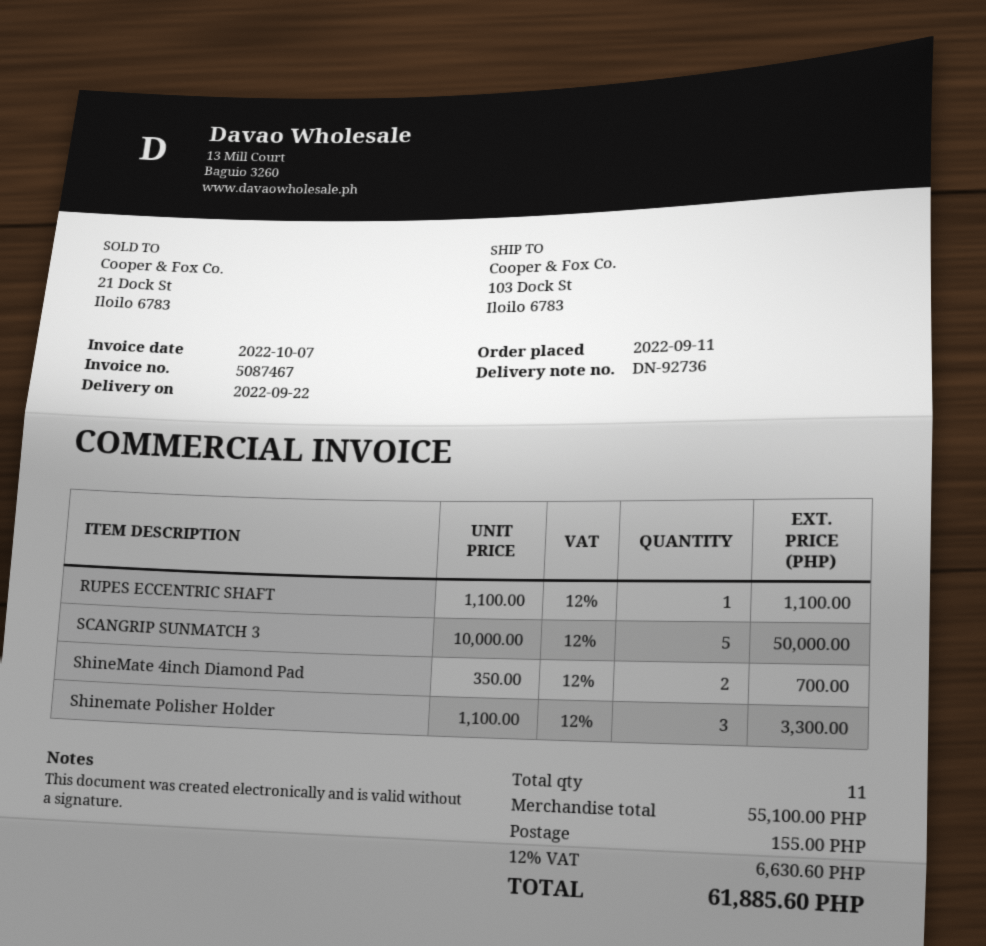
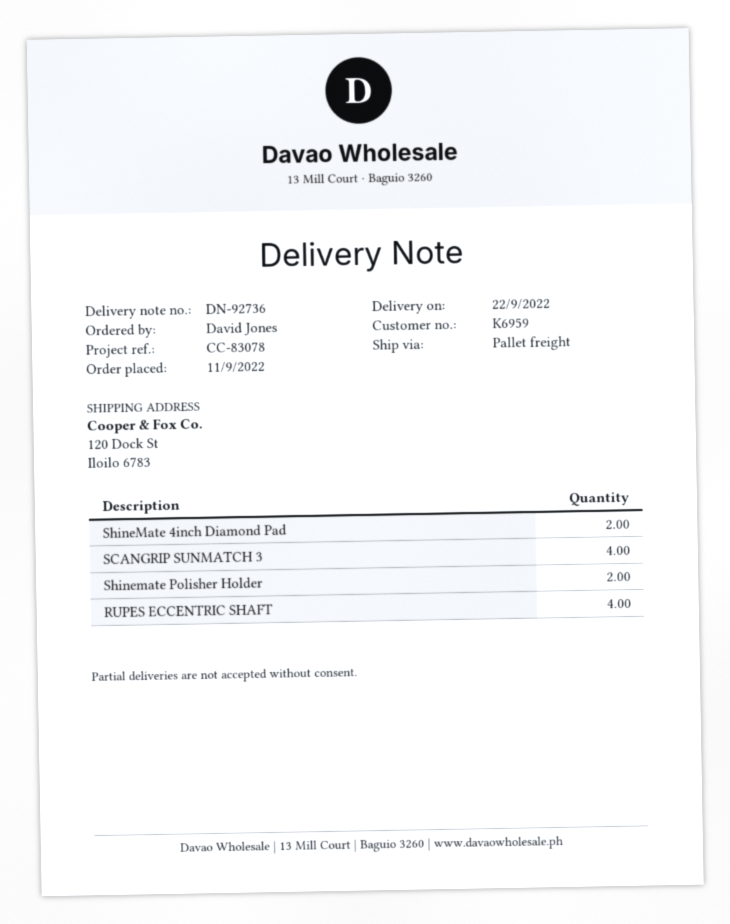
ship to: 103 Dock St, Iloilo 6783 -> 120 Dock St, Iloilo 6783
RUPES ECCENTRIC SHAFT: 1 -> 4
SCANGRIP SUNMATCH 3: 5 -> 4
Shinemate Polisher Holder: 3 -> 2

